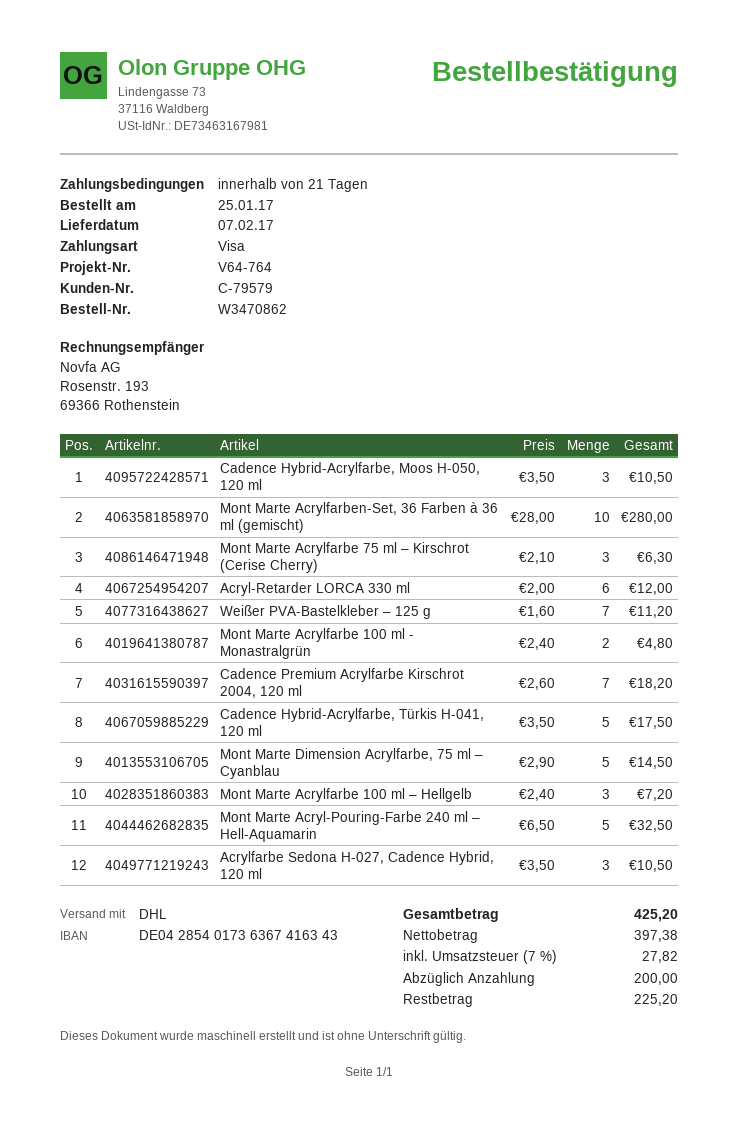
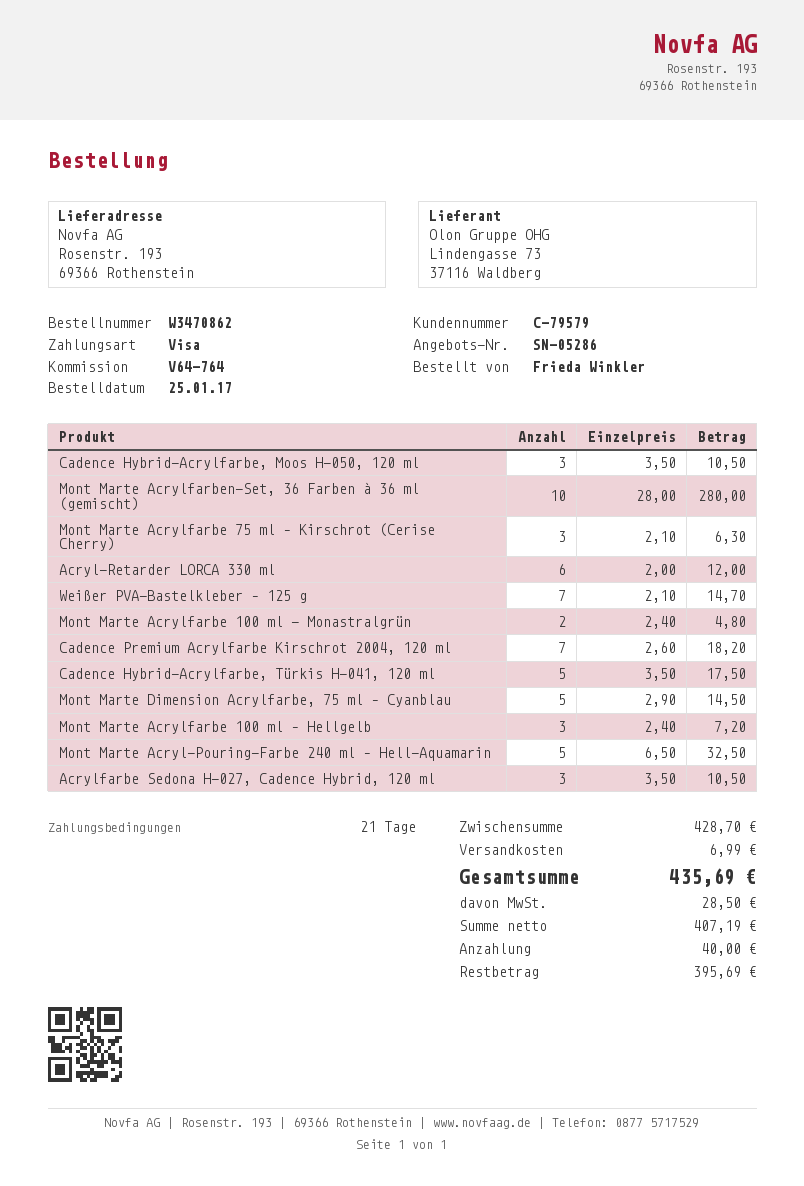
Weißer PVA-Bastelkleber – 125 g: 7 x 1.60 = 11.20 -> 7 x 2.10 = 14.70
shipping: none -> 6.99
net: 397.38 -> 407.19
tax: 27.82 -> 28.50
total: 425.20 -> 435.69
deposit: 200.00 -> 40.00
balance: 225.20 -> 395.69

